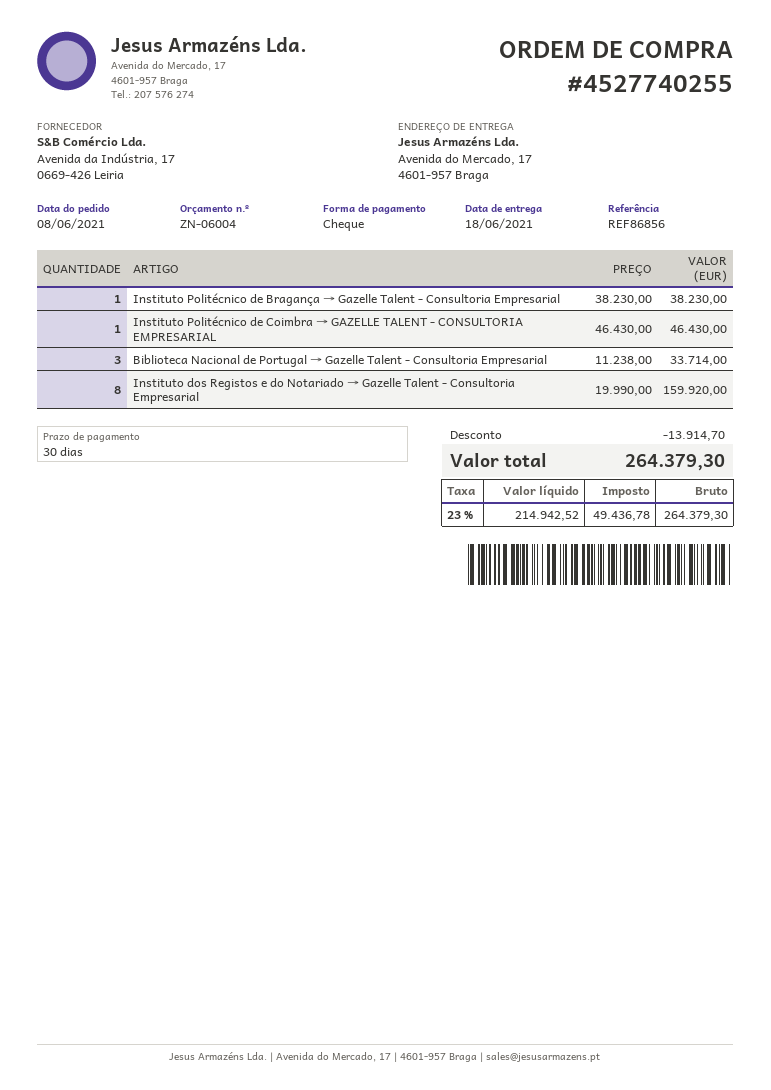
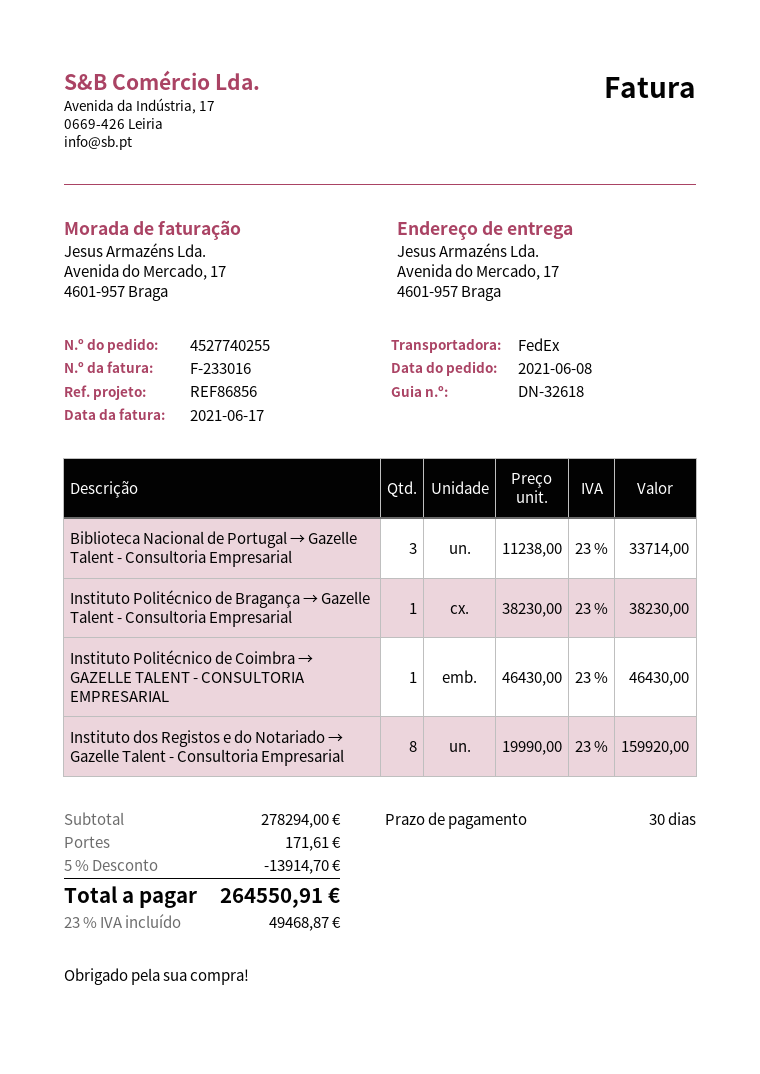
shipping: none -> 171.61
tax: 23% = 49436.78 -> 23% = 49468.87
total: 264379.30 -> 264550.91

